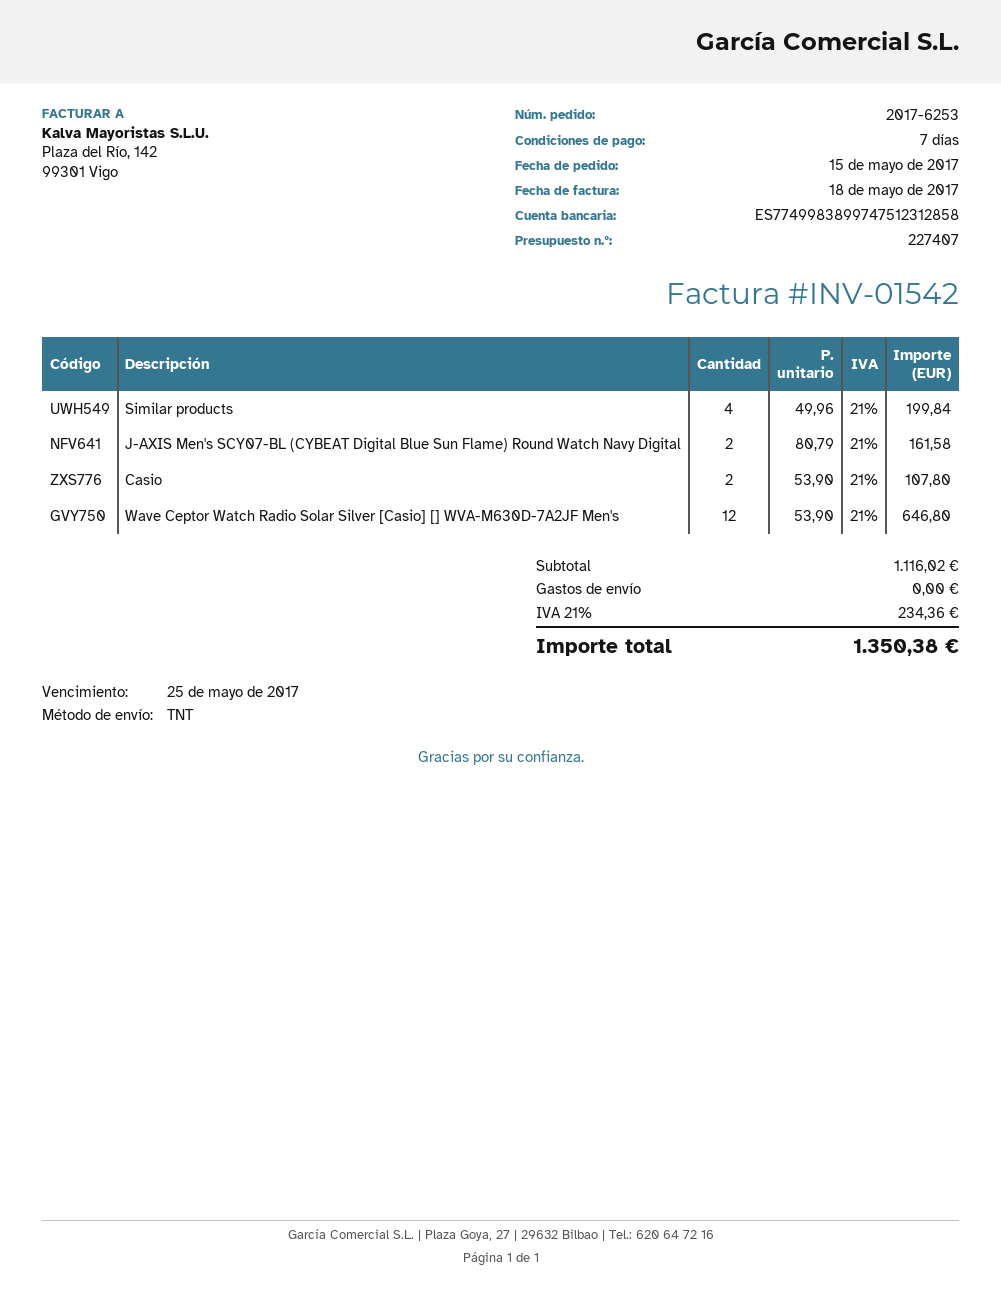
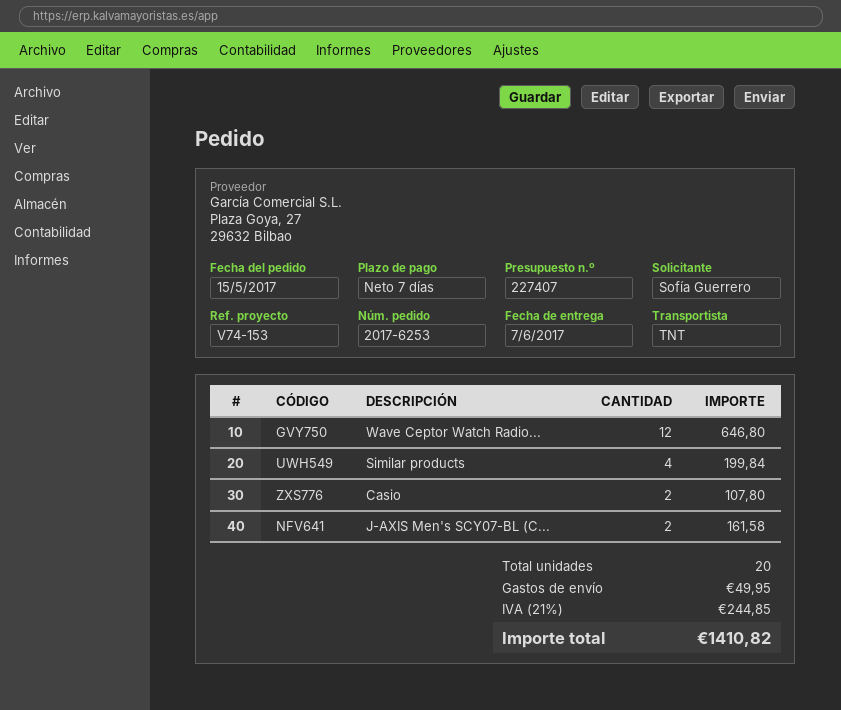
shipping: 0.00 -> 49.95
tax: 21% = 234.36 -> 21% = 244.85
total: 1350.38 -> 1410.82

